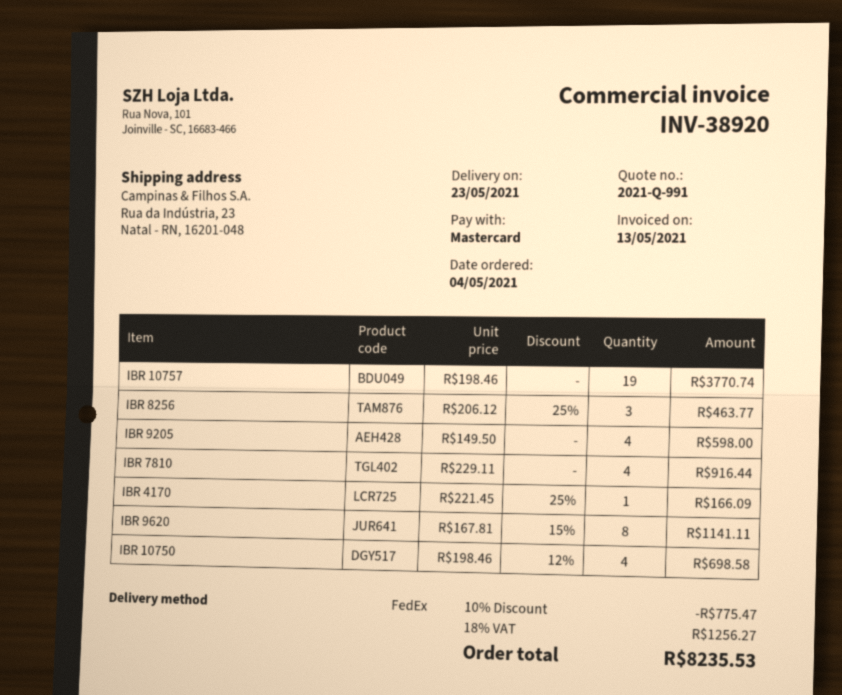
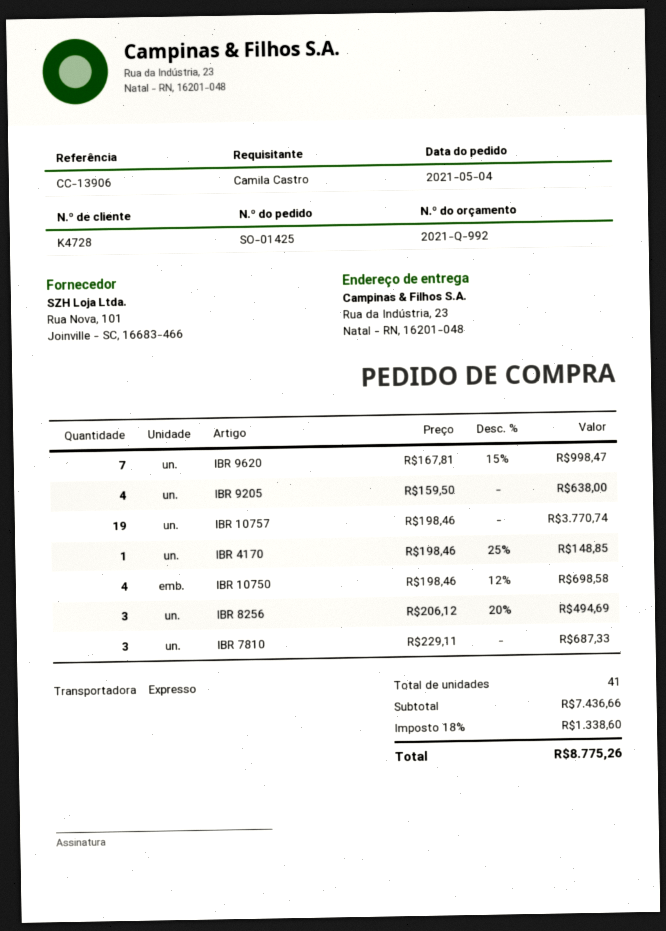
quote number: 2021-Q-991 -> 2021-Q-992
shipping method: FedEx -> express
IBR 8256: 3 x 206.12 - 25% = 463.77 -> 3 x 206.12 - 20% = 494.69
IBR 9205: 4 x 149.50 = 598.00 -> 4 x 159.50 = 638.00
IBR 7810: 4 x 229.11 = 916.44 -> 3 x 229.11 = 687.33
IBR 4170: 1 x 221.45 - 25% = 166.09 -> 1 x 198.46 - 25% = 148.85
IBR 9620: 8 x 167.81 - 15% = 1141.11 -> 7 x 167.81 - 15% = 998.47
discount: 10% = 775.47 -> none
tax: 18% = 1256.27 -> 18% = 1338.60
total: 8235.53 -> 8775.26

